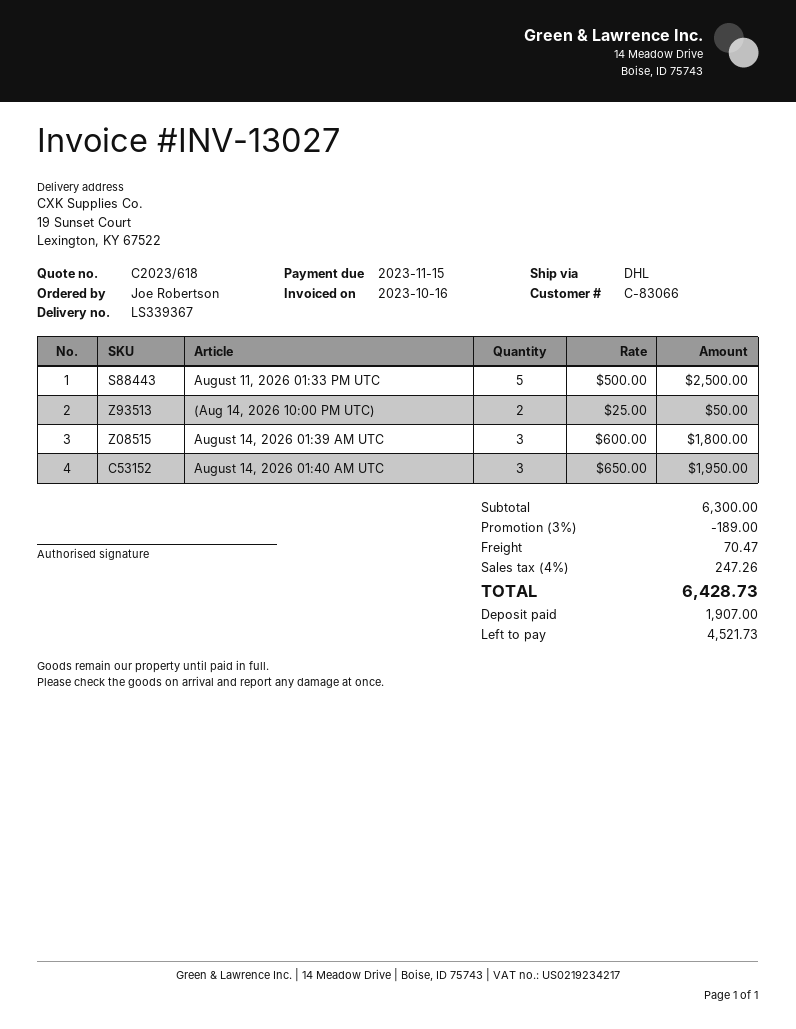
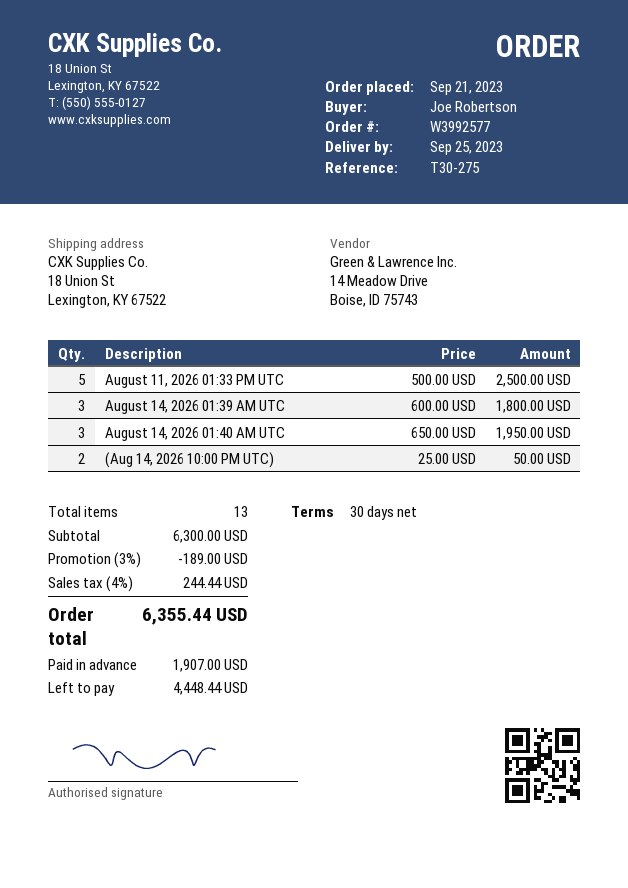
ship to: 19 Sunset Court, Lexington, KY 67522 -> 18 Union St, Lexington, KY 67522
shipping: 70.47 -> none
tax: 4% = 247.26 -> 4% = 244.44
total: 6428.73 -> 6355.44
balance: 4521.73 -> 4448.44

